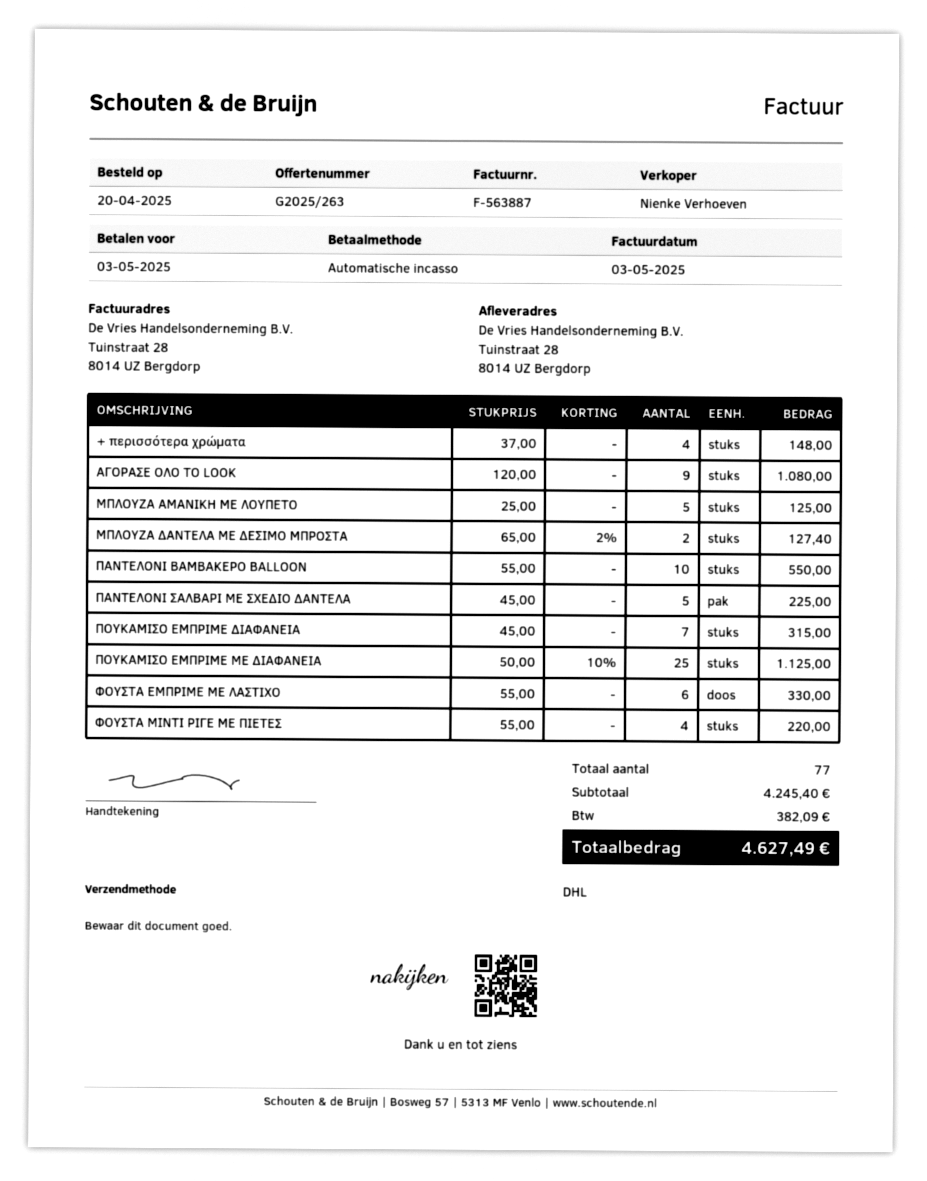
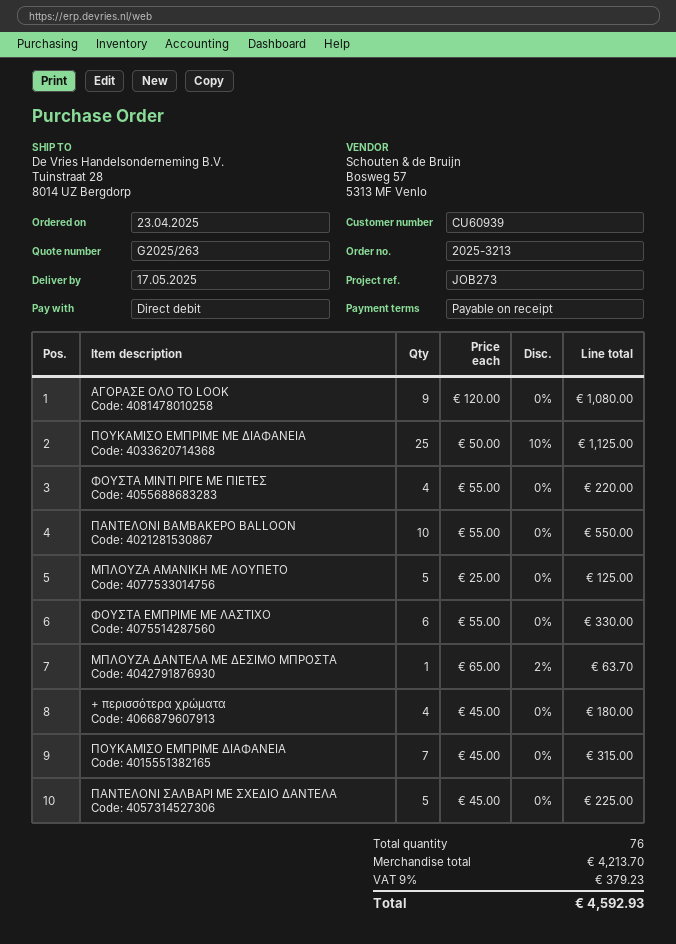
order date: 2025-04-20 -> 2025-04-23
+ περισσότερα χρώματα: 4 x 37.00 = 148.00 -> 4 x 45.00 = 180.00
ΜΠΛΟΥΖΑ ΔΑΝΤΕΛΑ ΜΕ ΔΕΣΙΜΟ ΜΠΡΟΣΤΑ: 2 x 65.00 - 2% = 127.40 -> 1 x 65.00 - 2% = 63.70
total quantity: 77 -> 76
subtotal: 4245.40 -> 4213.70
tax: 382.09 -> 379.23
total: 4627.49 -> 4592.93

